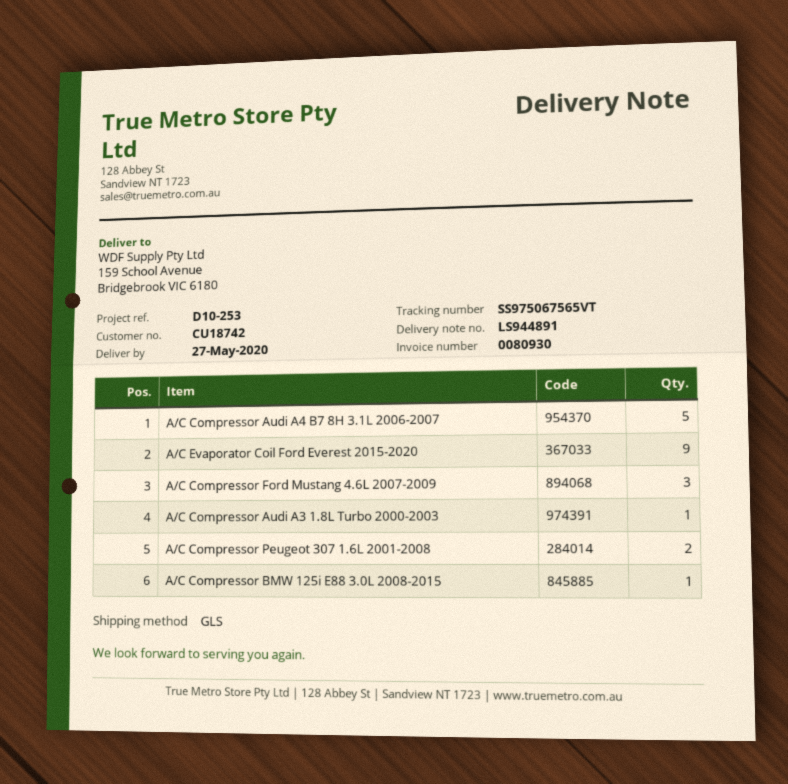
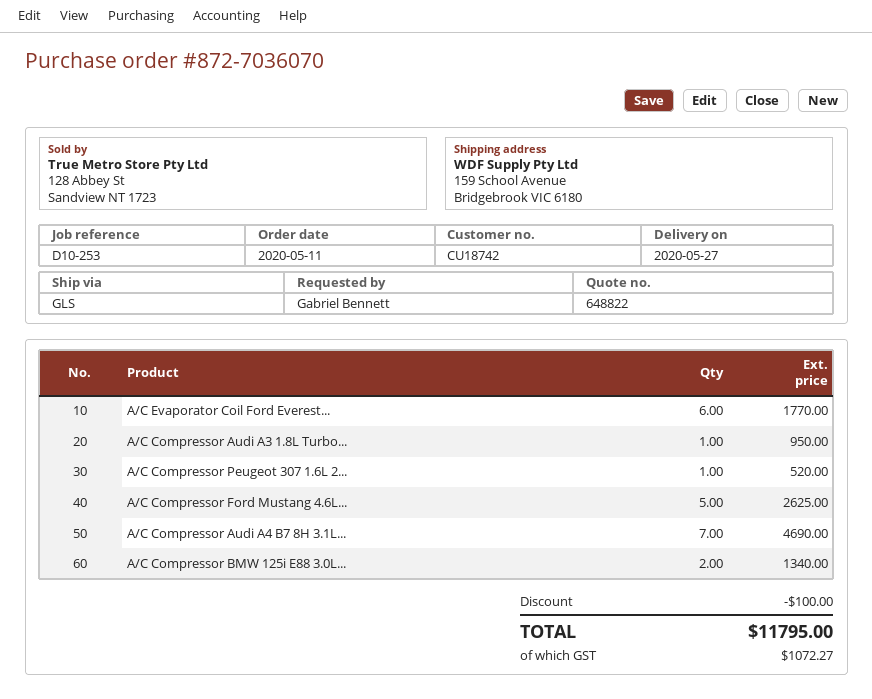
A/C Compressor Audi A4 B7 8H 3.1L 2006-2007: 5 -> 7
A/C Evaporator Coil Ford Everest 2015-2020: 9 -> 6
A/C Compressor Ford Mustang 4.6L 2007-2009: 3 -> 5
A/C Compressor Peugeot 307 1.6L 2001-2008: 2 -> 1
A/C Compressor BMW 125i E88 3.0L 2008-2015: 1 -> 2

